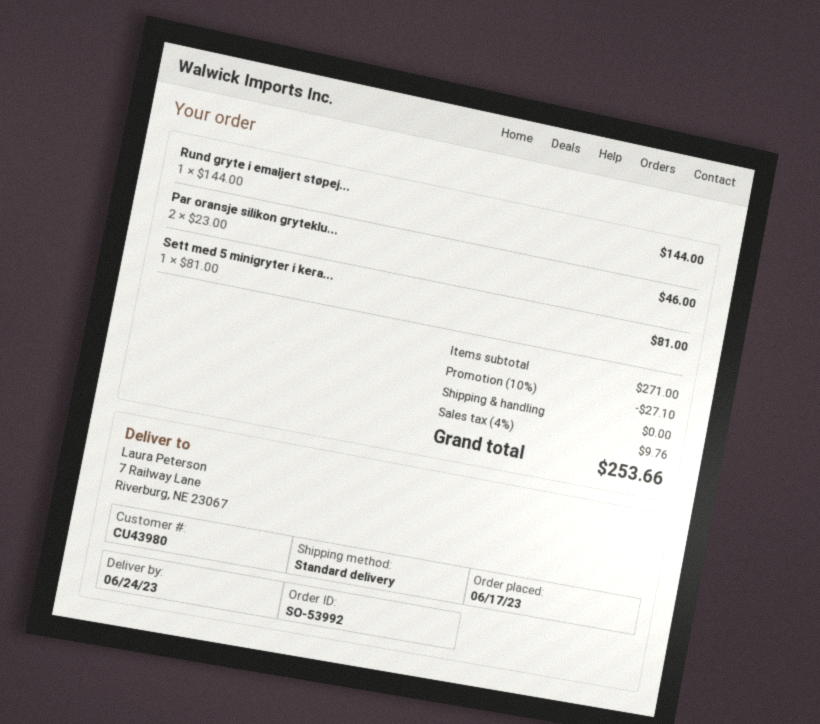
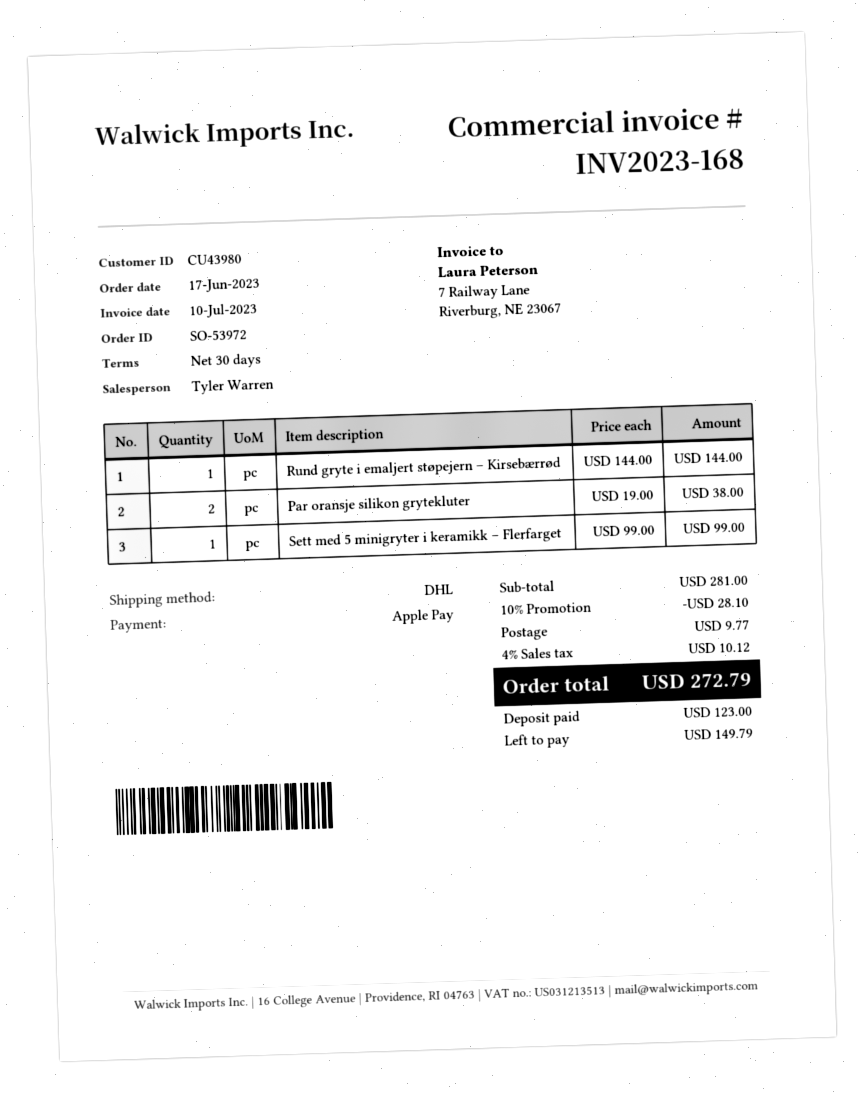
order number: SO-53992 -> SO-53972
shipping method: standard -> DHL
Par oransje silikon gryteklu...: 2 x 23.00 = 46.00 -> 2 x 19.00 = 38.00
Sett med 5 minigryter i kera...: 1 x 81.00 = 81.00 -> 1 x 99.00 = 99.00
subtotal: 271.00 -> 281.00
discount: 10% = 27.10 -> 10% = 28.10
shipping: 0.00 -> 9.77
tax: 4% = 9.76 -> 4% = 10.12
total: 253.66 -> 272.79

